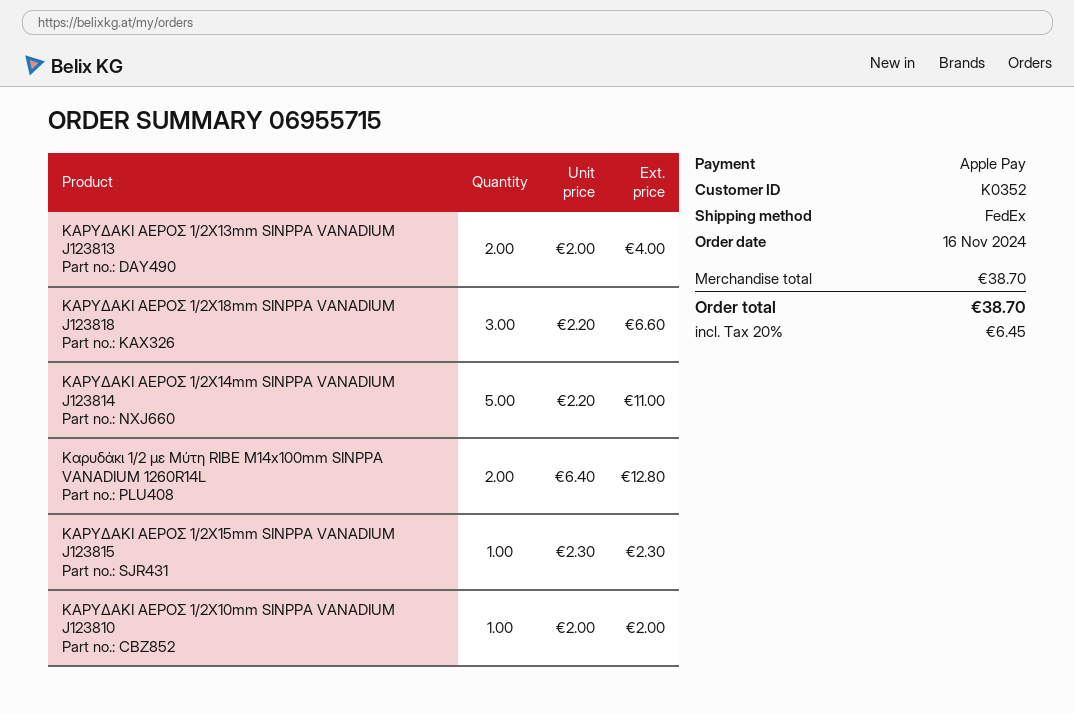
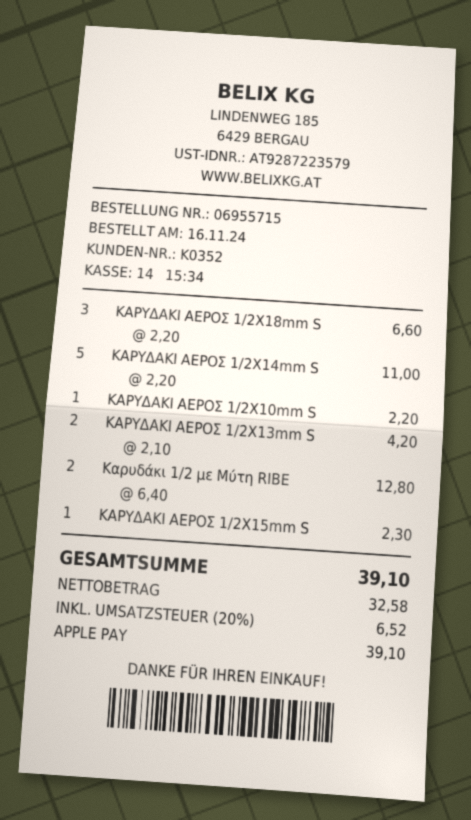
ΚΑΡΥΔΑΚΙ ΑΕΡΟΣ 1/2Χ13mm SINPPA VANADIUM J123813: 2 x 2.00 = 4.00 -> 2 x 2.10 = 4.20
ΚΑΡΥΔΑΚΙ ΑΕΡΟΣ 1/2Χ10mm SINPPA VANADIUM J123810: 1 x 2.00 = 2.00 -> 1 x 2.20 = 2.20
tax: 20% = 6.45 -> 20% = 6.52
total: 38.70 -> 39.10

